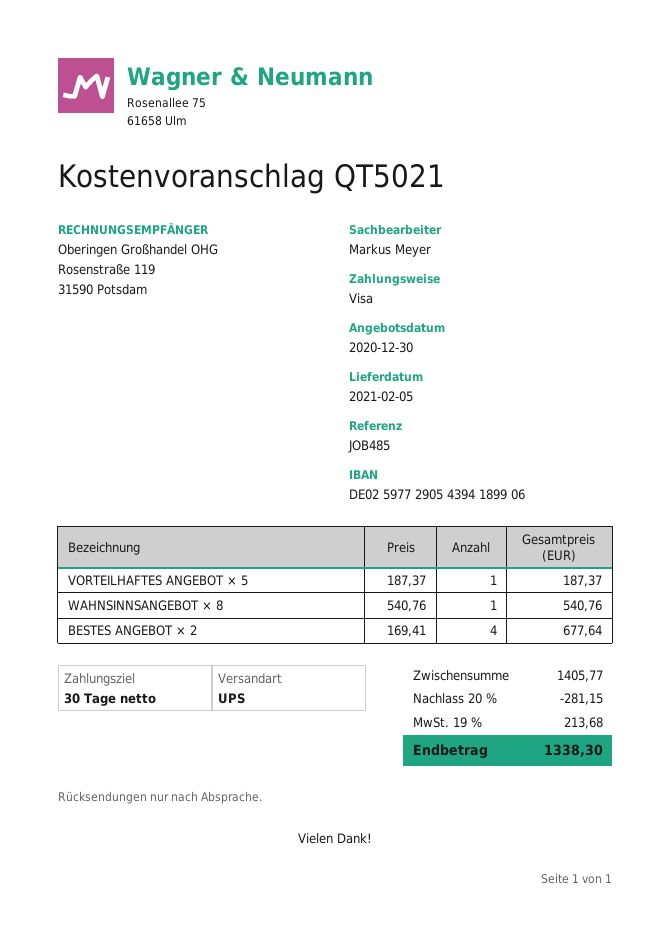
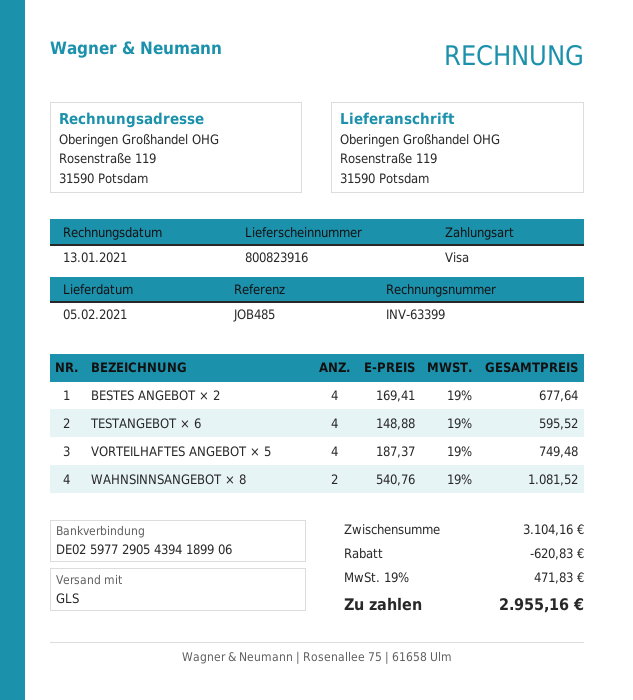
shipping method: UPS -> GLS
VORTEILHAFTES ANGEBOT × 5: 1 x 187.37 = 187.37 -> 4 x 187.37 = 749.48
WAHNSINNSANGEBOT × 8: 1 x 540.76 = 540.76 -> 2 x 540.76 = 1081.52
TESTANGEBOT × 6: none -> 4 x 148.88 = 595.52
subtotal: 1405.77 -> 3104.16
discount: 281.15 -> 620.83
tax: 19% = 213.68 -> 19% = 471.83
total: 1338.30 -> 2955.16

